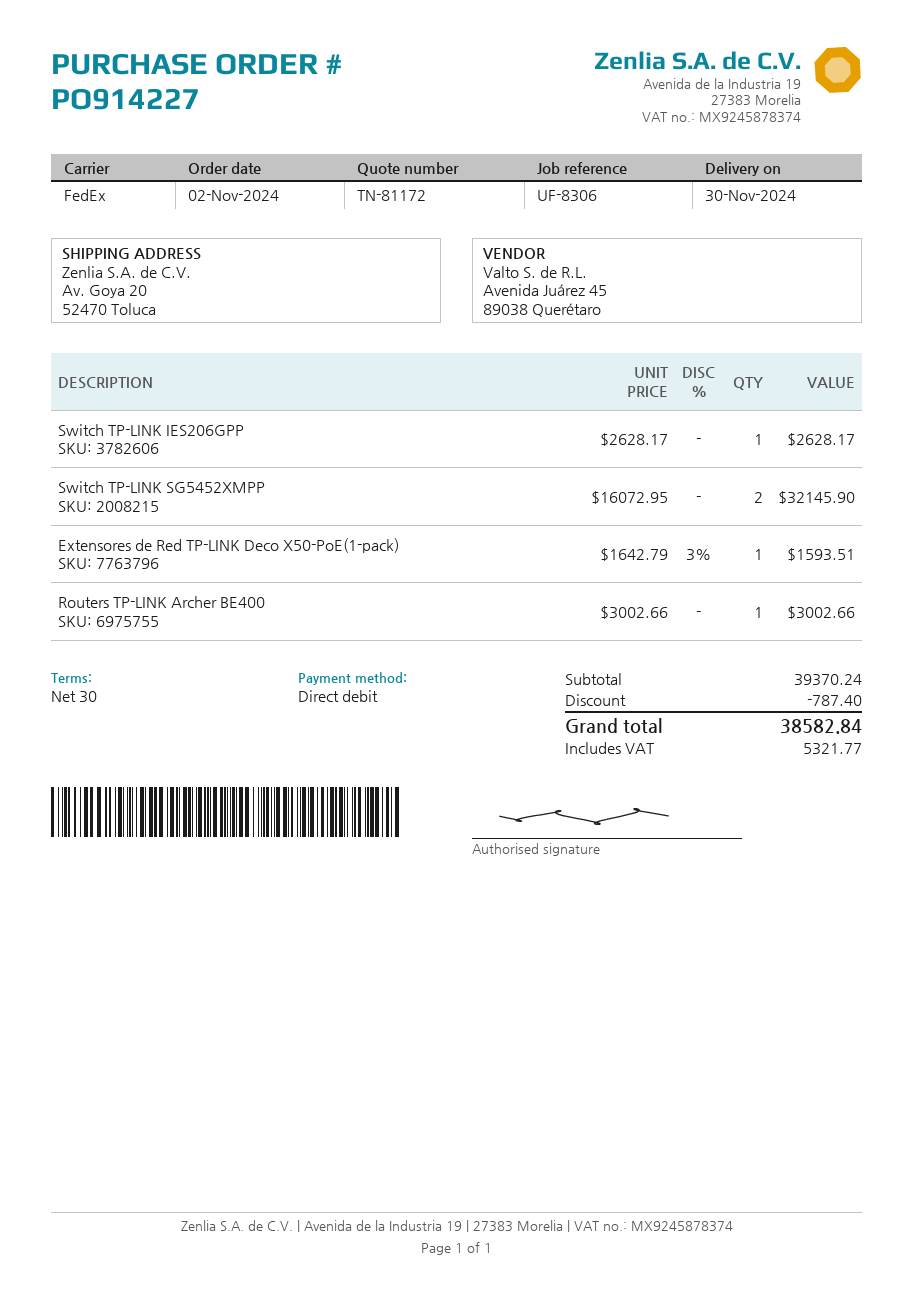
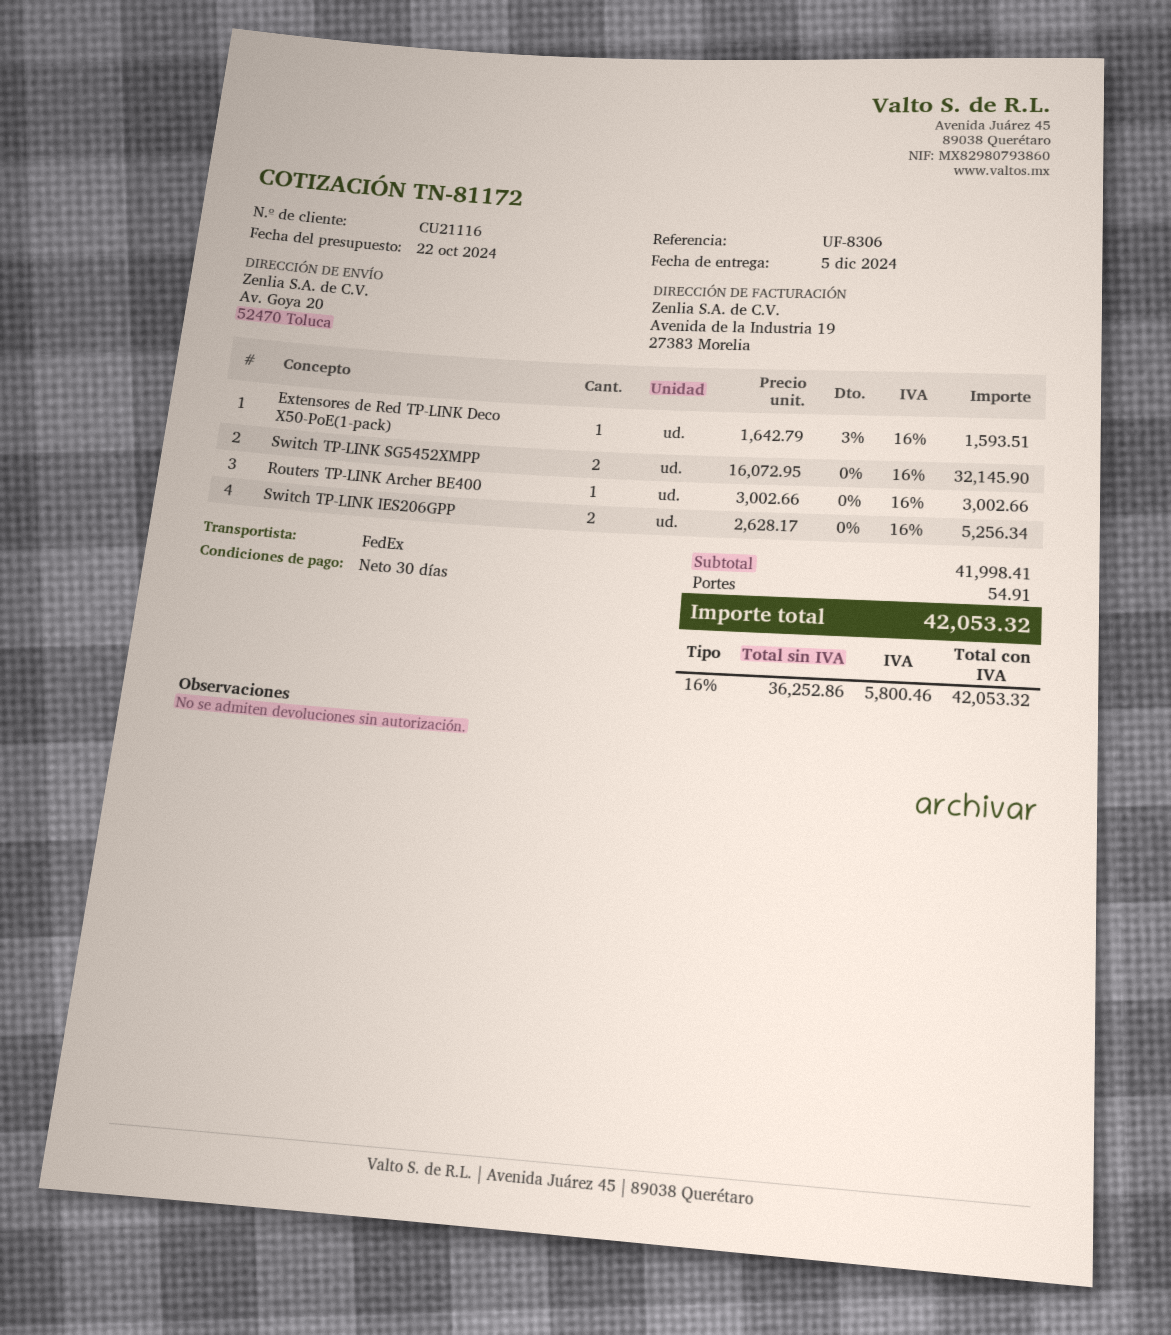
delivery date: 2024-11-30 -> 2024-12-05
Switch TP-LINK IES206GPP: 1 x 2628.17 = 2628.17 -> 2 x 2628.17 = 5256.34
subtotal: 39370.24 -> 41998.41
discount: 787.40 -> none
shipping: none -> 54.91
tax: 5321.77 -> 5800.46
total: 38582.84 -> 42053.32

